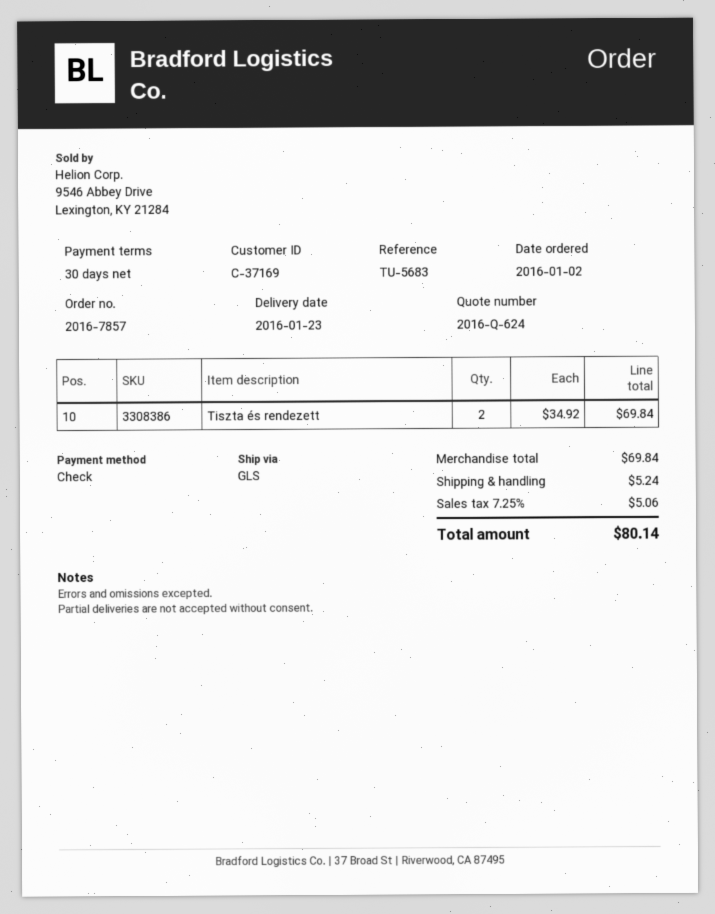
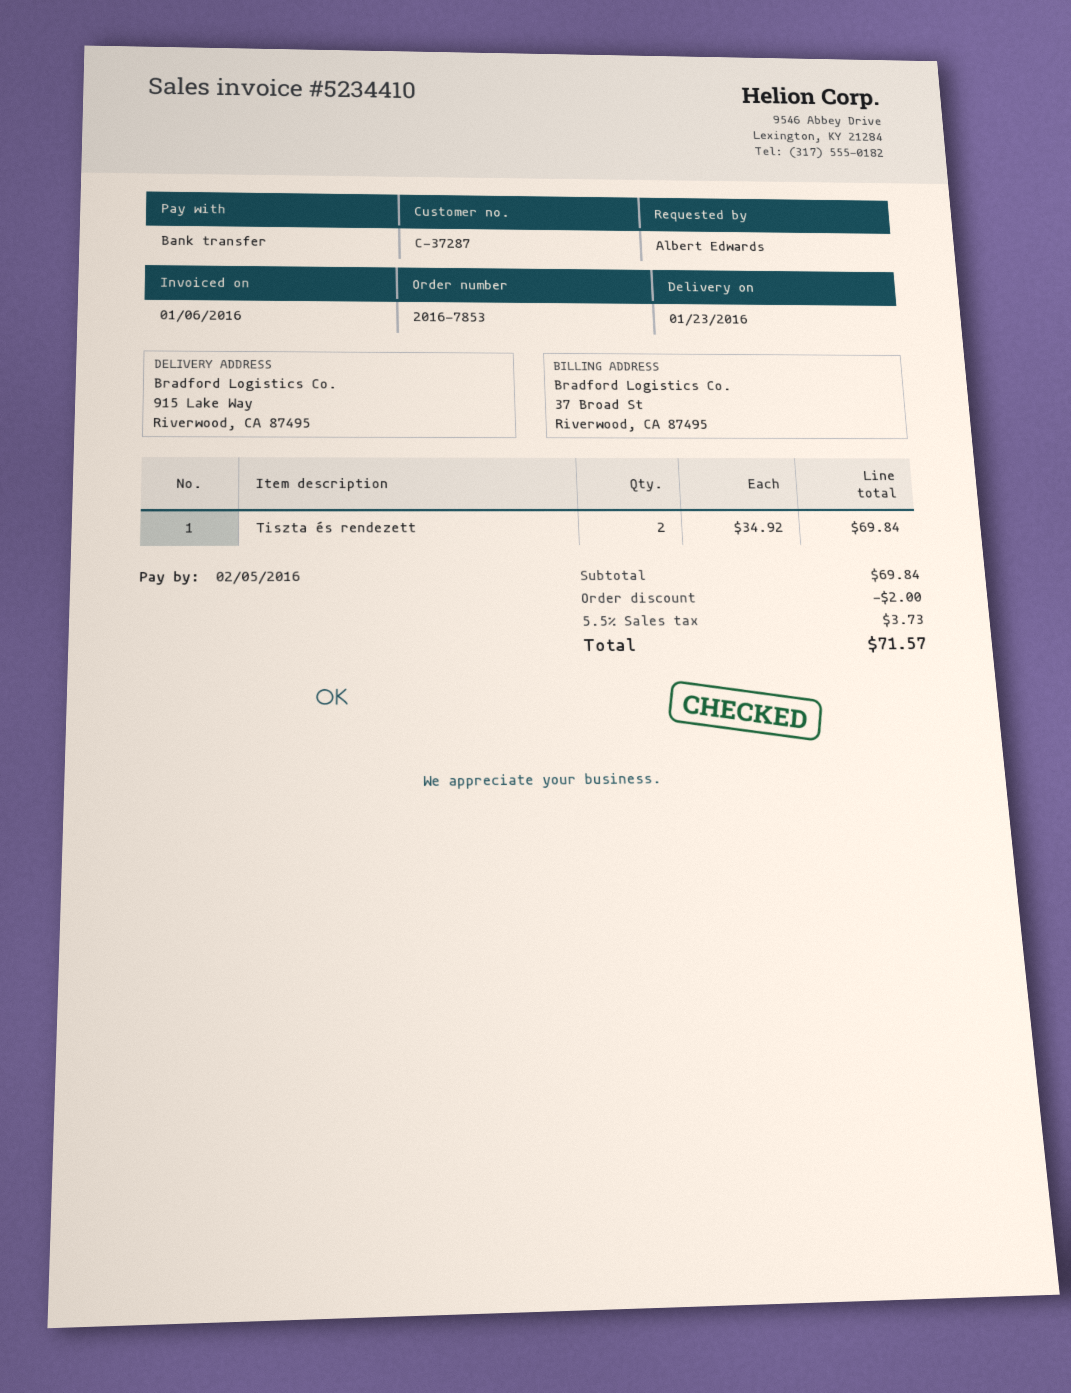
order number: 2016-7857 -> 2016-7853
customer number: C-37169 -> C-37287
payment method: cheque -> bank transfer
discount: none -> 2.00
shipping: 5.24 -> none
tax: 7.25% = 5.06 -> 5.5% = 3.73
total: 80.14 -> 71.57

